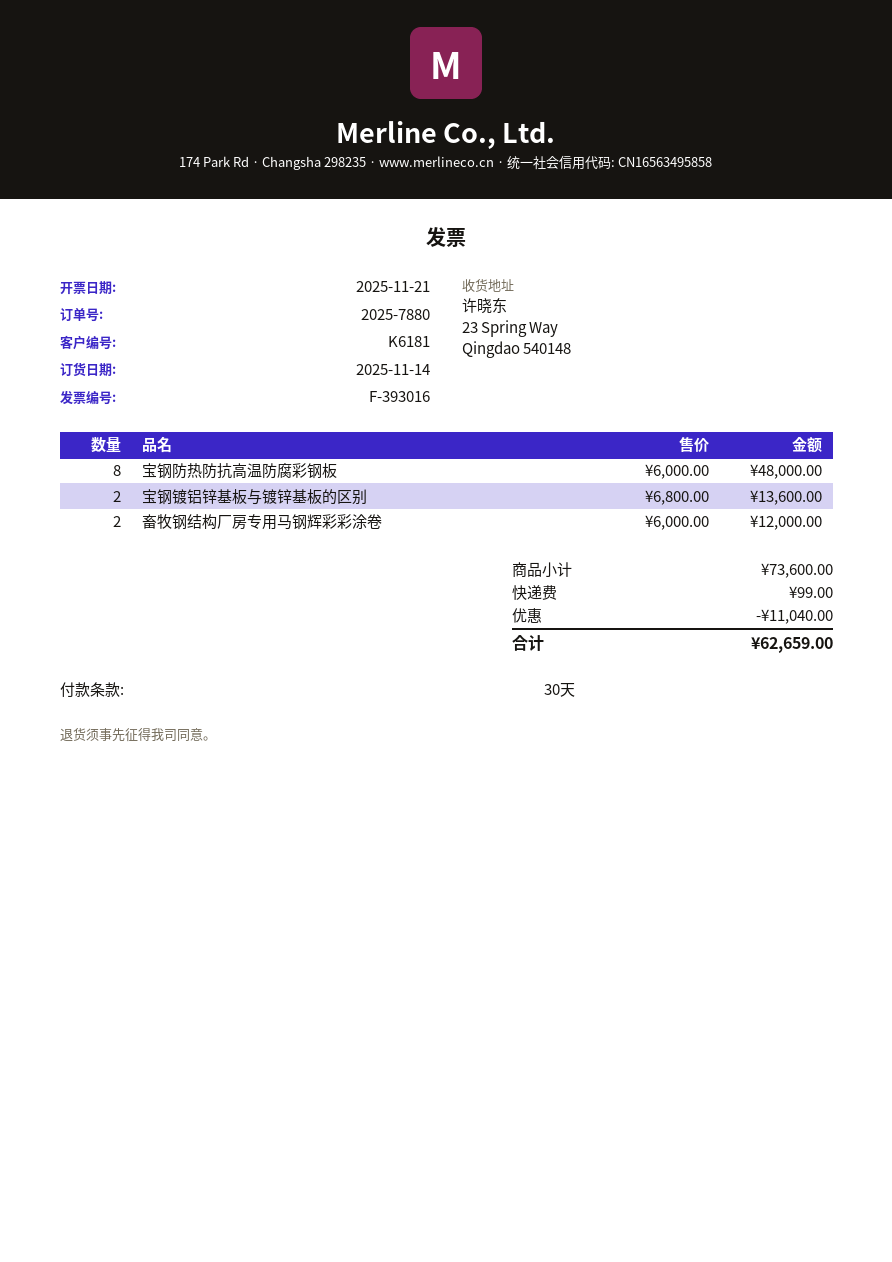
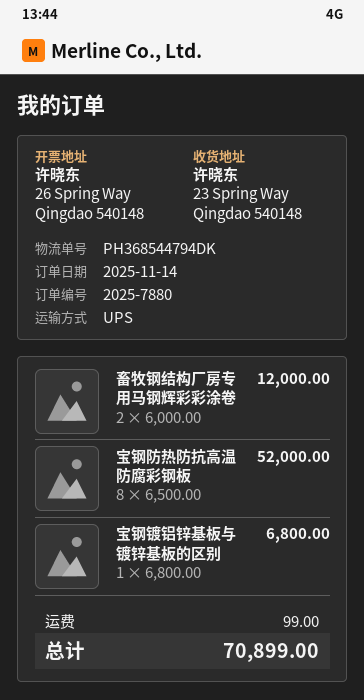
宝钢防热防抗高温防腐彩钢板: 8 x 6000.00 = 48000.00 -> 8 x 6500.00 = 52000.00
宝钢镀铝锌基板与镀锌基板的区别: 2 x 6800.00 = 13600.00 -> 1 x 6800.00 = 6800.00
discount: 11040.00 -> none
total: 62659.00 -> 70899.00

